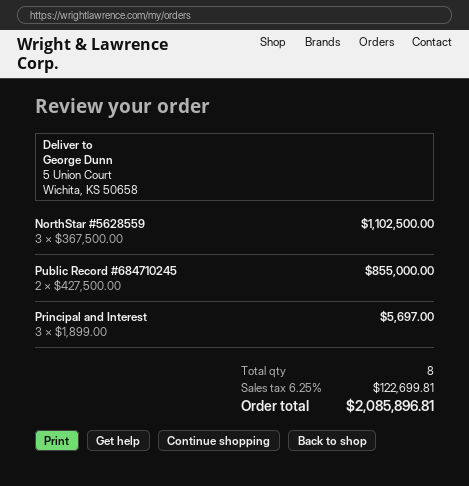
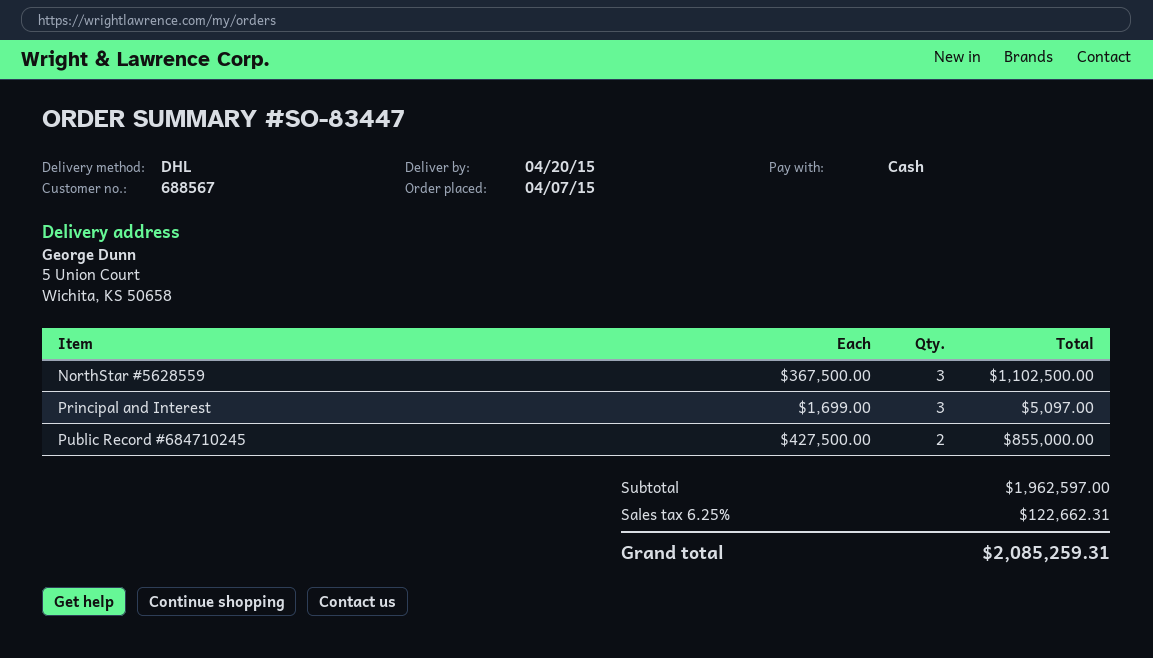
Principal and Interest: 3 x 1899.00 = 5697.00 -> 3 x 1699.00 = 5097.00
tax: 6.25% = 122699.81 -> 6.25% = 122662.31
total: 2085896.81 -> 2085259.31

